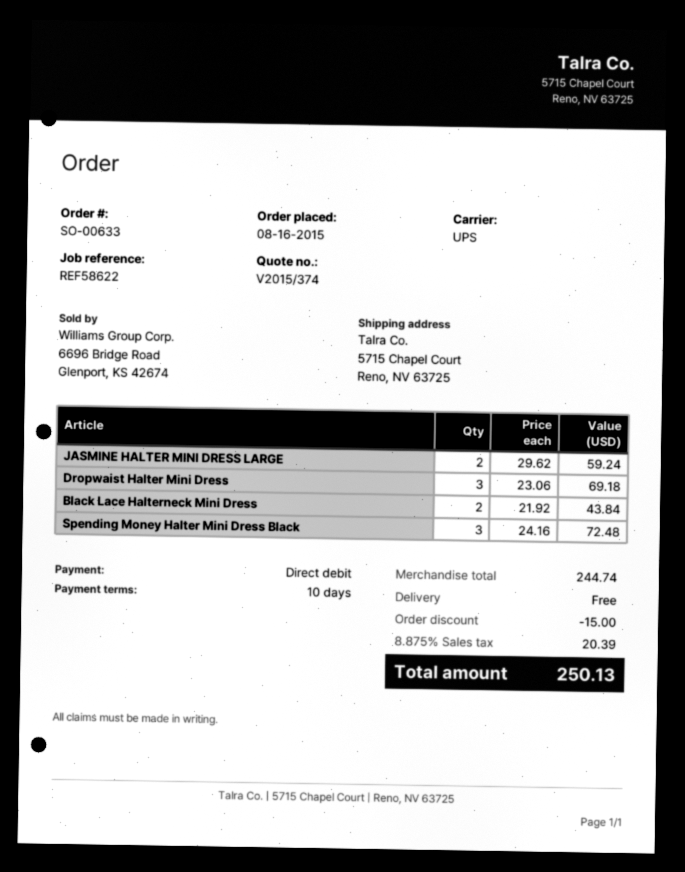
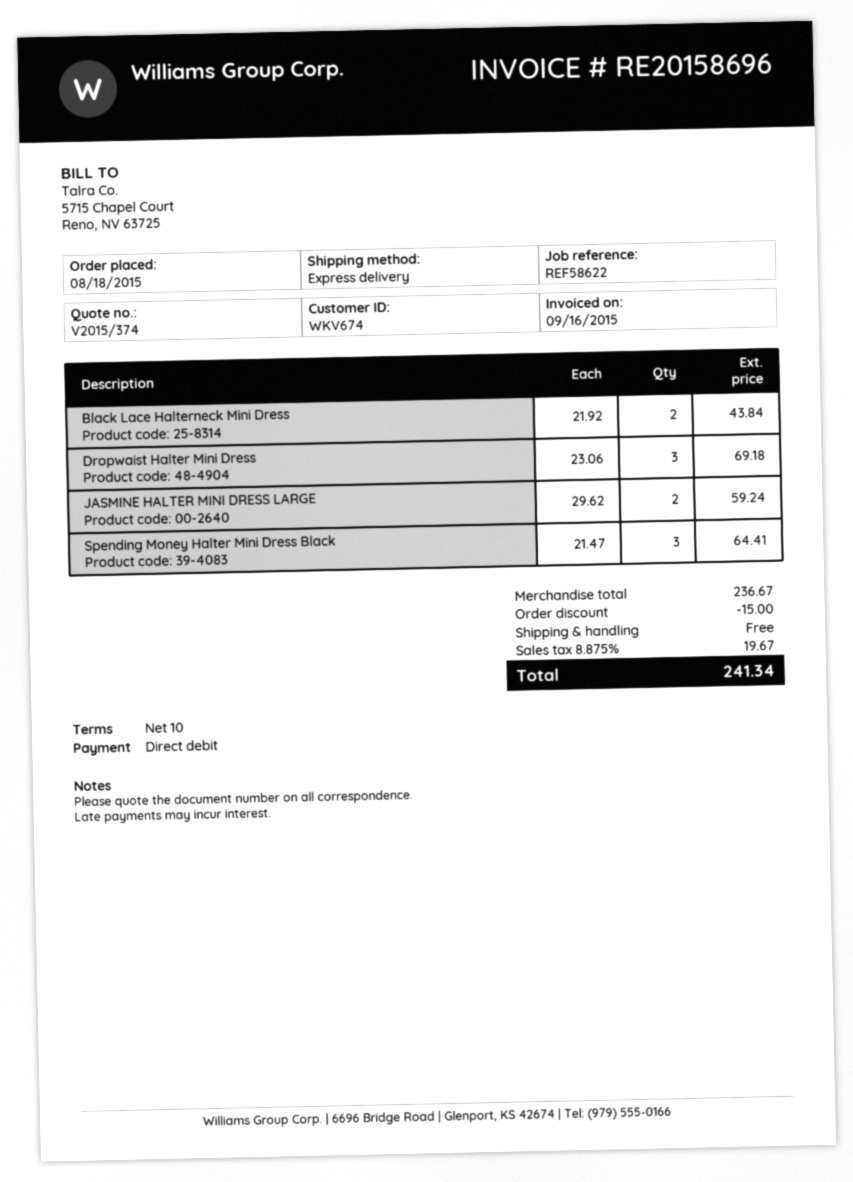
order date: 2015-08-16 -> 2015-08-18
shipping method: UPS -> express
Spending Money Halter Mini Dress Black: 3 x 24.16 = 72.48 -> 3 x 21.47 = 64.41
subtotal: 244.74 -> 236.67
tax: 8.875% = 20.39 -> 8.875% = 19.67
total: 250.13 -> 241.34

